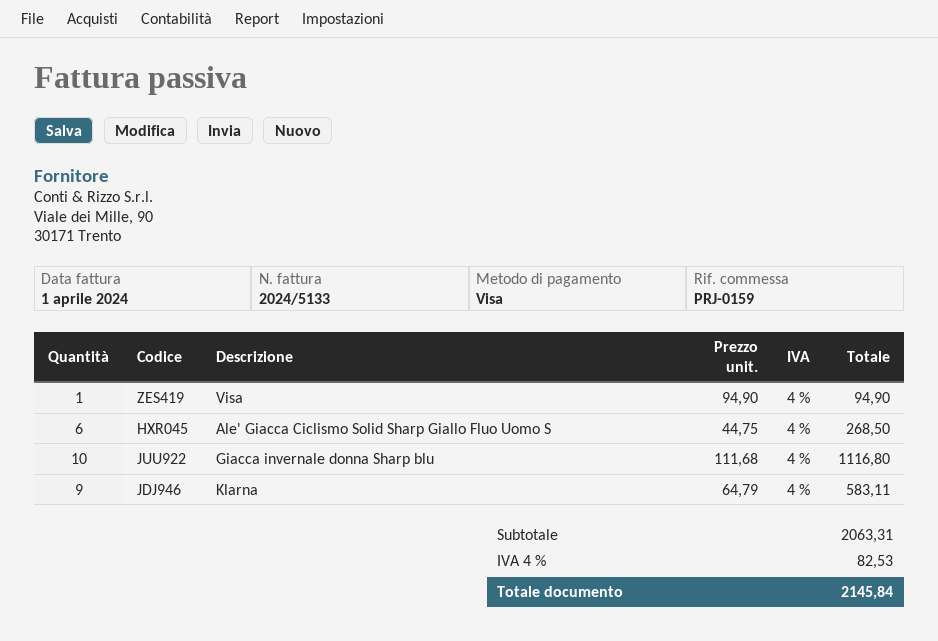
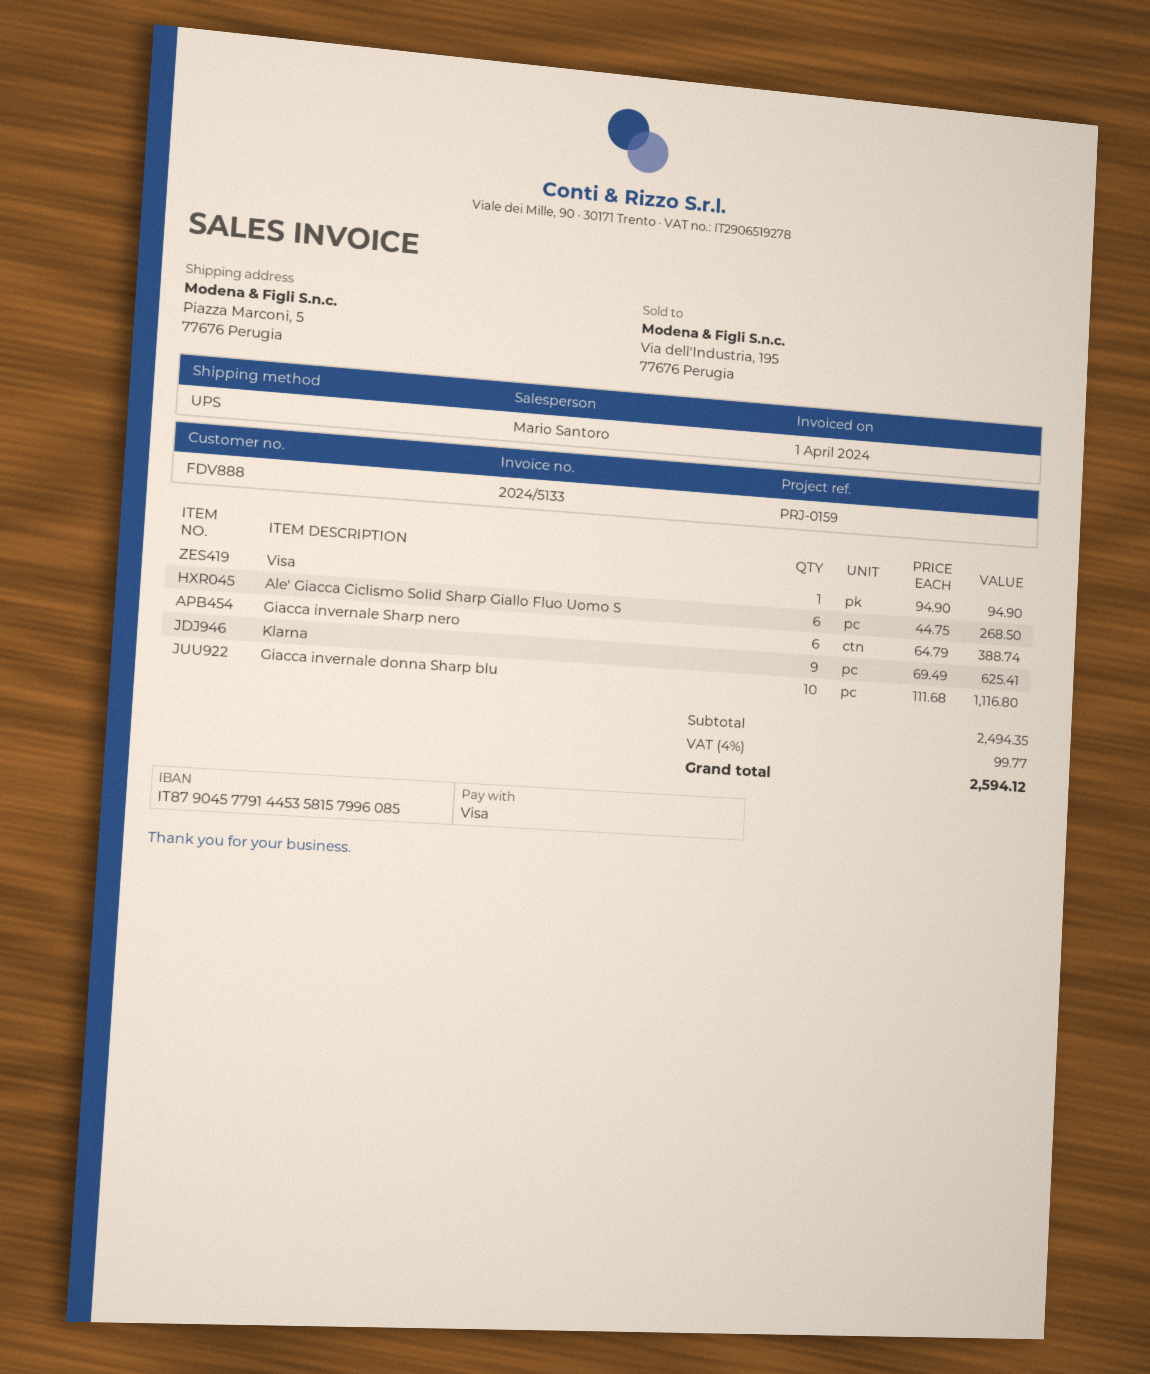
Klarna: 9 x 64.79 = 583.11 -> 9 x 69.49 = 625.41
Giacca invernale Sharp nero: none -> 6 x 64.79 = 388.74
subtotal: 2063.31 -> 2494.35
tax: 4% = 82.53 -> 4% = 99.77
total: 2145.84 -> 2594.12

